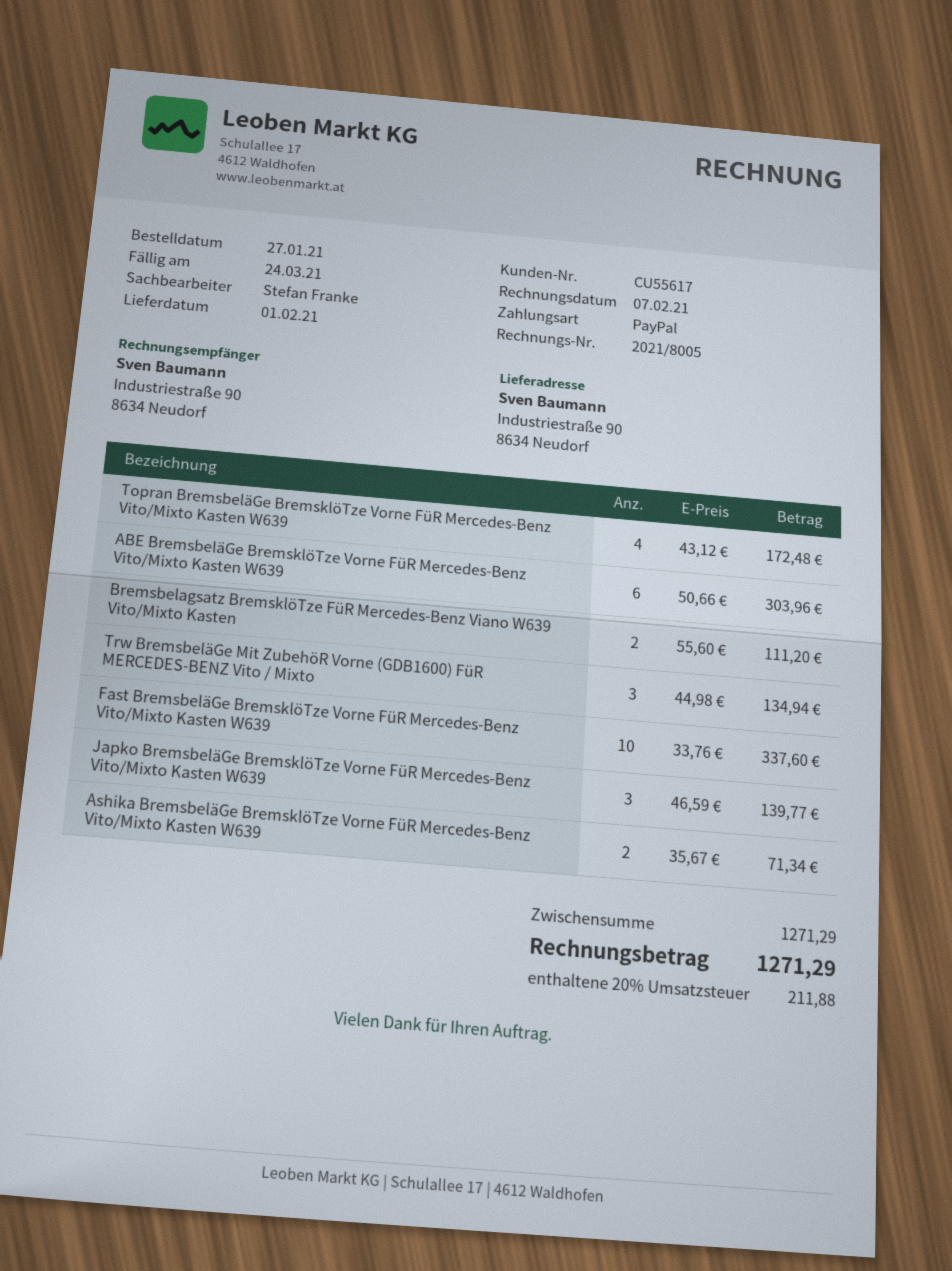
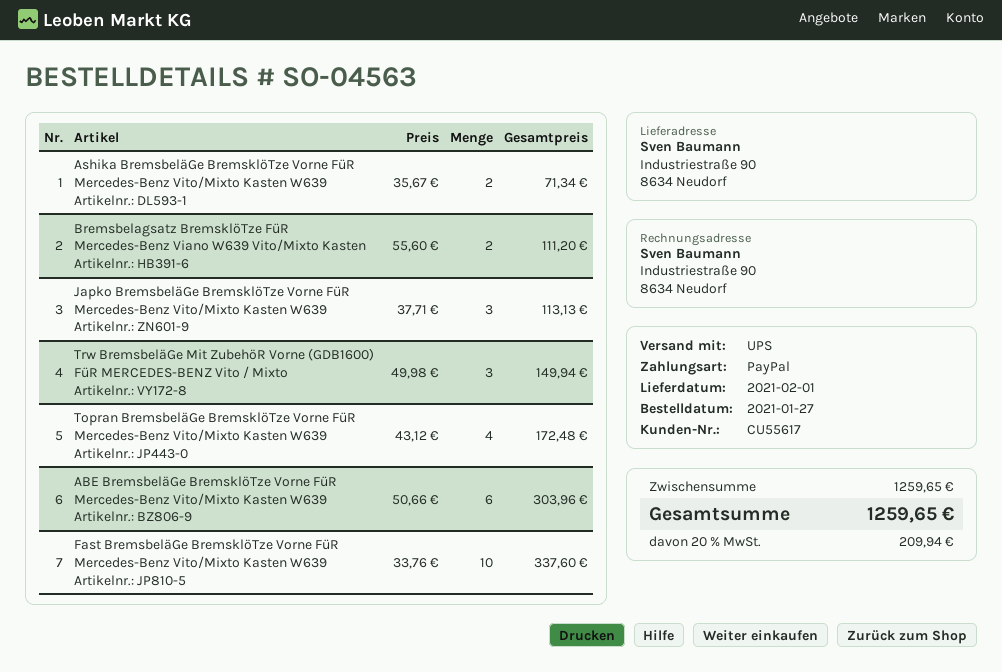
Trw BremsbeläGe Mit ZubehöR Vorne (GDB1600) FüR MERCEDES-BENZ Vito / Mixto: 3 x 44.98 = 134.94 -> 3 x 49.98 = 149.94
Japko BremsbeläGe BremsklöTze Vorne FüR Mercedes-Benz Vito/Mixto Kasten W639: 3 x 46.59 = 139.77 -> 3 x 37.71 = 113.13
subtotal: 1271.29 -> 1259.65
tax: 20% = 211.88 -> 20% = 209.94
total: 1271.29 -> 1259.65

